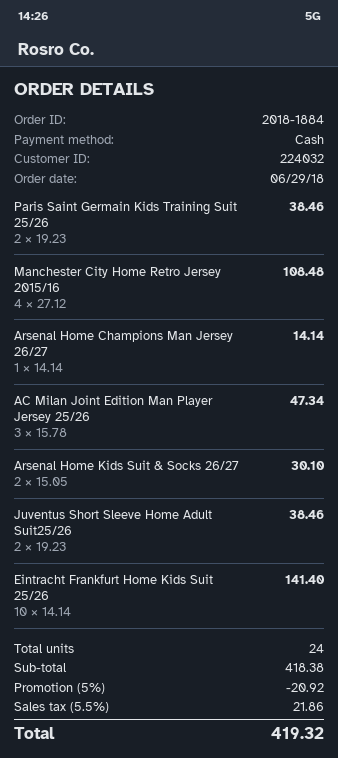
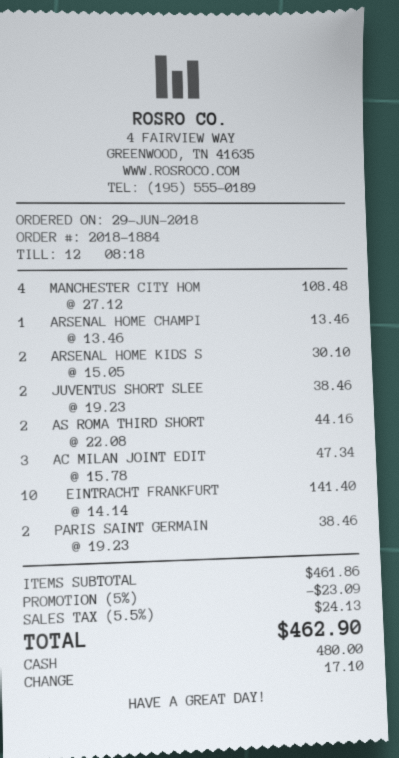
Arsenal Home Champions Man Jersey 26/27: 1 x 14.14 = 14.14 -> 1 x 13.46 = 13.46
AS ROMA THIRD SHORT: none -> 2 x 22.08 = 44.16
subtotal: 418.38 -> 461.86
discount: 5% = 20.92 -> 5% = 23.09
tax: 5.5% = 21.86 -> 5.5% = 24.13
total: 419.32 -> 462.90

